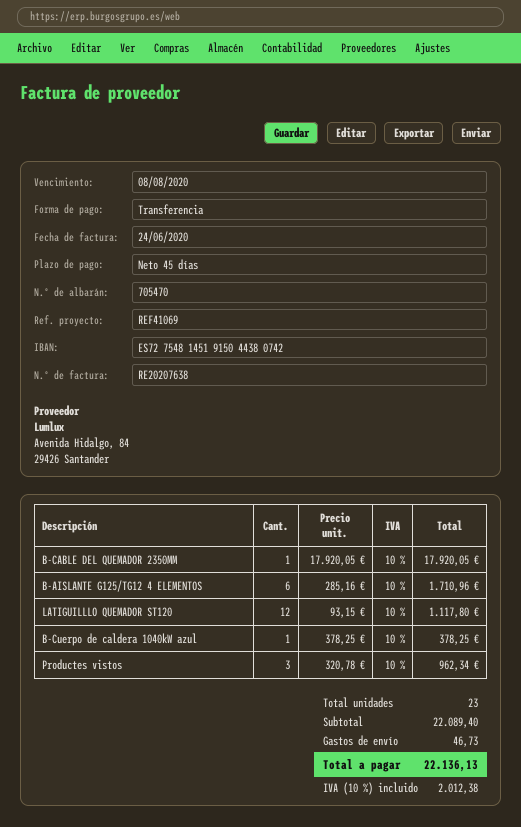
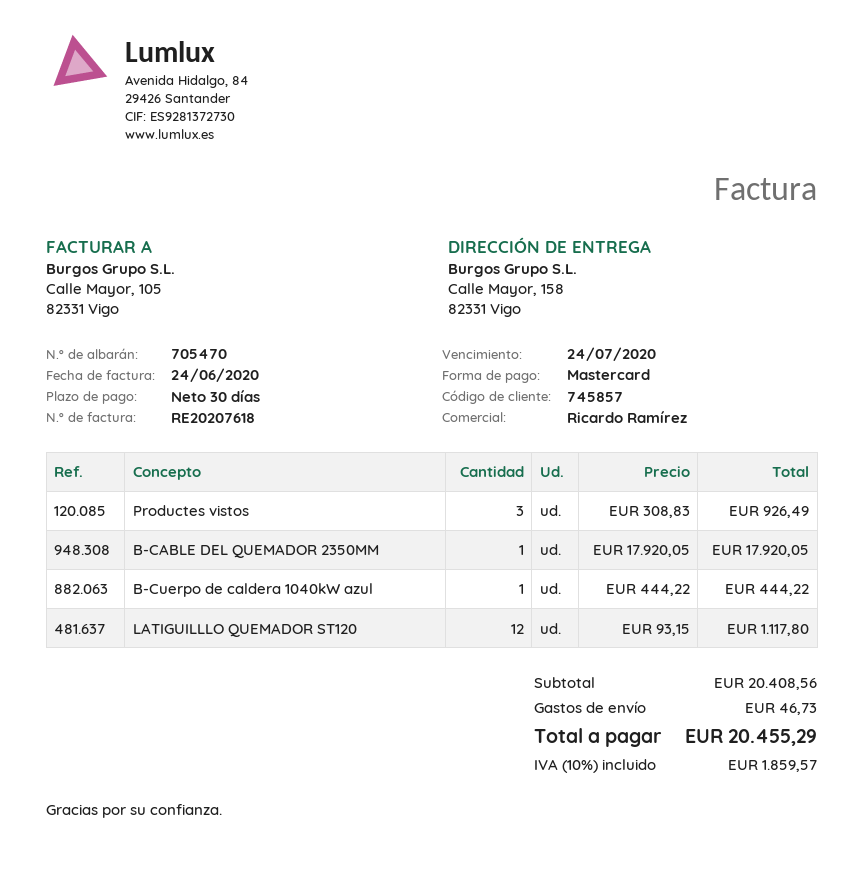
invoice number: RE20207638 -> RE20207618
payment terms: 45 days -> 30 days
due date: 2020-08-08 -> 2020-07-24
payment method: bank transfer -> Mastercard
B-AISLANTE G125/TG12 4 ELEMENTOS: 6 x 285.16 = 1710.96 -> none
B-Cuerpo de caldera 1040kW azul: 1 x 378.25 = 378.25 -> 1 x 444.22 = 444.22
Productes vistos: 3 x 320.78 = 962.34 -> 3 x 308.83 = 926.49
subtotal: 22089.40 -> 20408.56
tax: 10% = 2012.38 -> 10% = 1859.57
total: 22136.13 -> 20455.29

